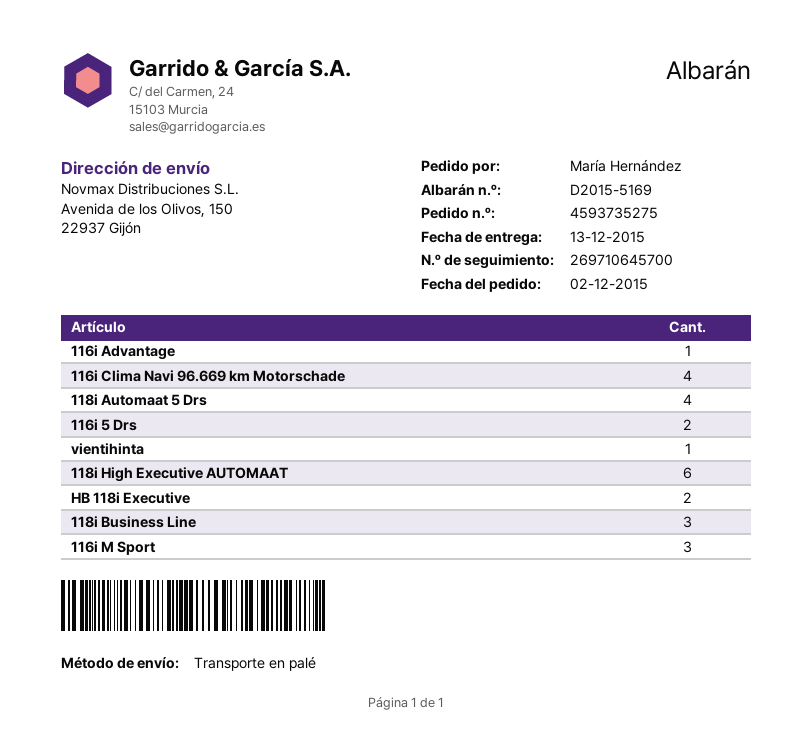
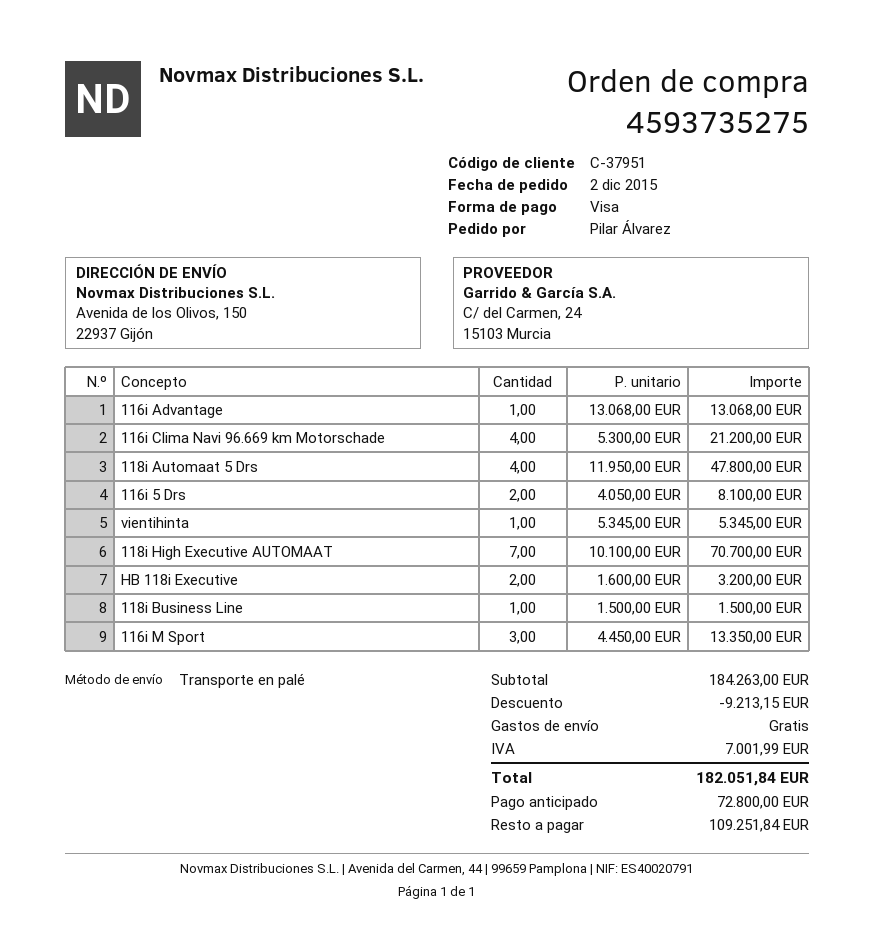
ordered by: María Hernández -> Pilar Álvarez
118i High Executive AUTOMAAT: 6 -> 7
118i Business Line: 3 -> 1

